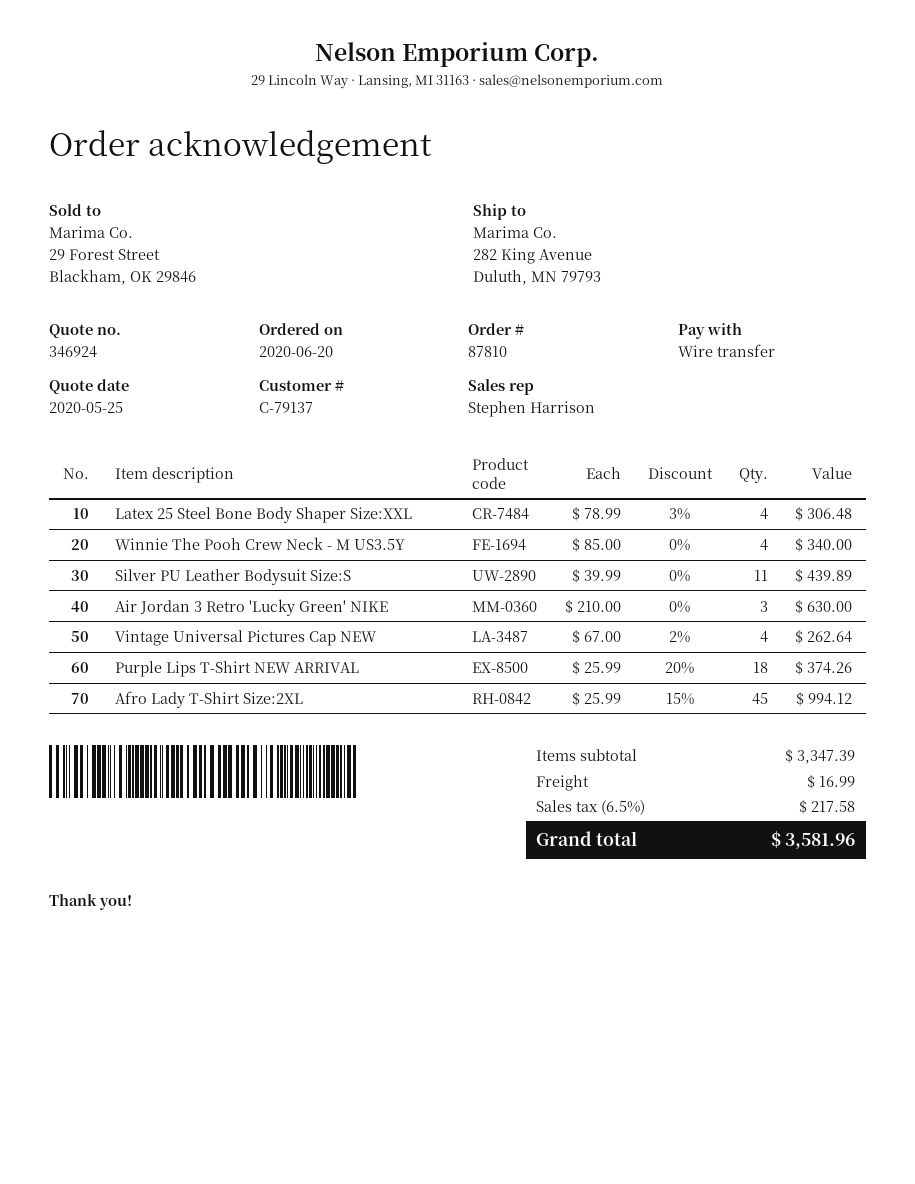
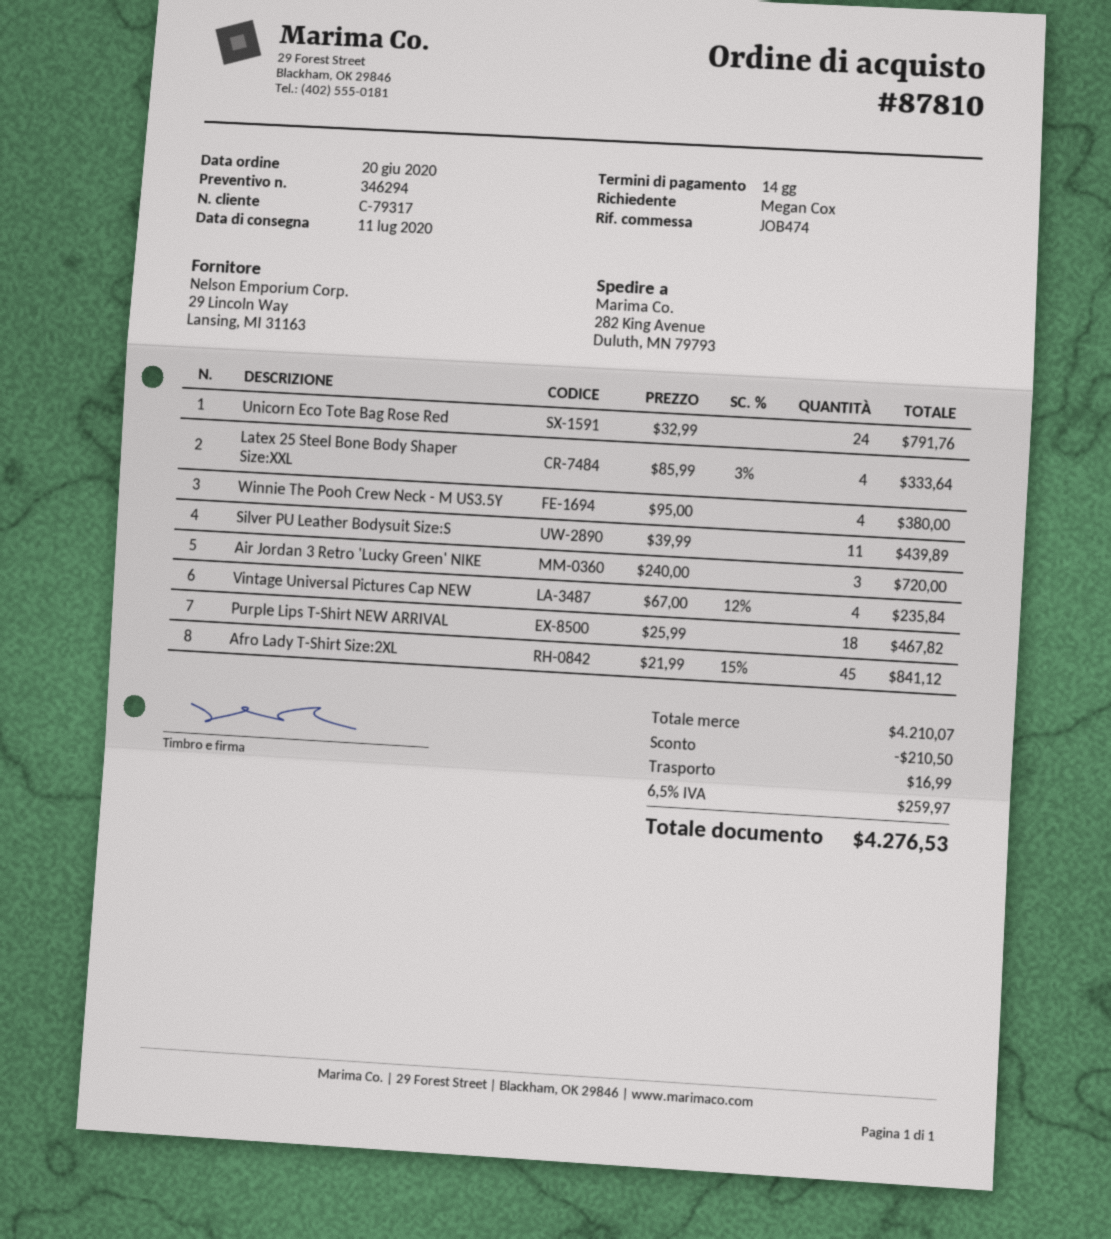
quote number: 346924 -> 346294
customer number: C-79137 -> C-79317
Latex 25 Steel Bone Body Shaper Size:XXL: 4 x 78.99 - 3% = 306.48 -> 4 x 85.99 - 3% = 333.64
Winnie The Pooh Crew Neck - M US3.5Y: 4 x 85.00 = 340.00 -> 4 x 95.00 = 380.00
Air Jordan 3 Retro 'Lucky Green' NIKE: 3 x 210.00 = 630.00 -> 3 x 240.00 = 720.00
Vintage Universal Pictures Cap NEW: 4 x 67.00 - 2% = 262.64 -> 4 x 67.00 - 12% = 235.84
Purple Lips T-Shirt NEW ARRIVAL: 18 x 25.99 - 20% = 374.26 -> 18 x 25.99 = 467.82
Afro Lady T-Shirt Size:2XL: 45 x 25.99 - 15% = 994.12 -> 45 x 21.99 - 15% = 841.12
Unicorn Eco Tote Bag Rose Red: none -> 24 x 32.99 = 791.76
subtotal: 3347.39 -> 4210.07
discount: none -> 210.50
tax: 6.5% = 217.58 -> 6.5% = 259.97
total: 3581.96 -> 4276.53

